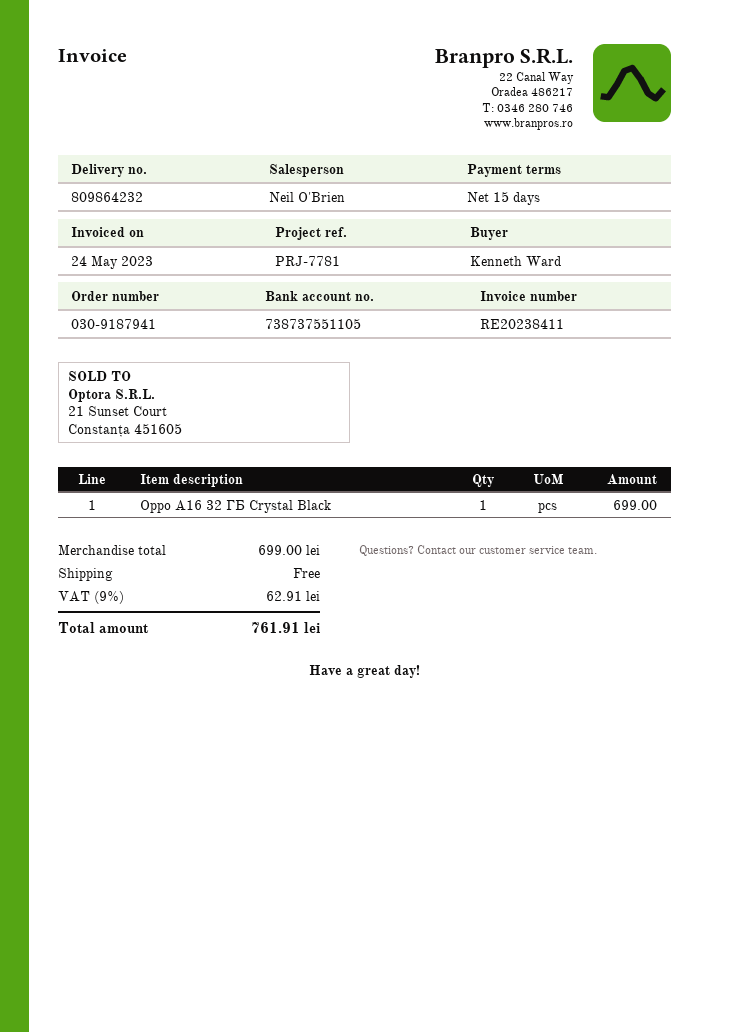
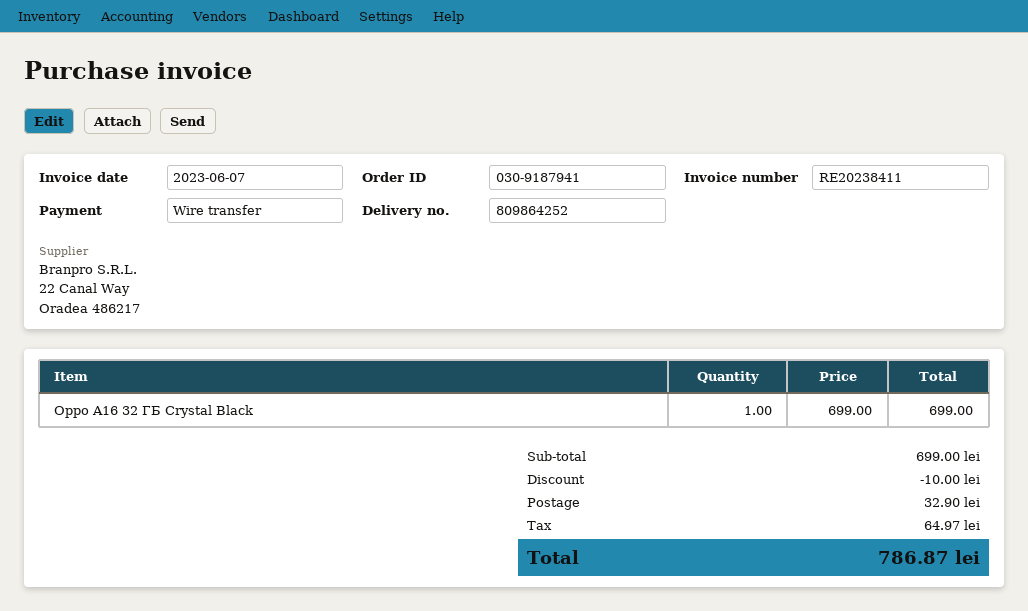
delivery note number: 809864232 -> 809864252
invoice date: 2023-05-24 -> 2023-06-07
discount: none -> 10.00
shipping: 0.00 -> 32.90
tax: 62.91 -> 64.97
total: 761.91 -> 786.87

